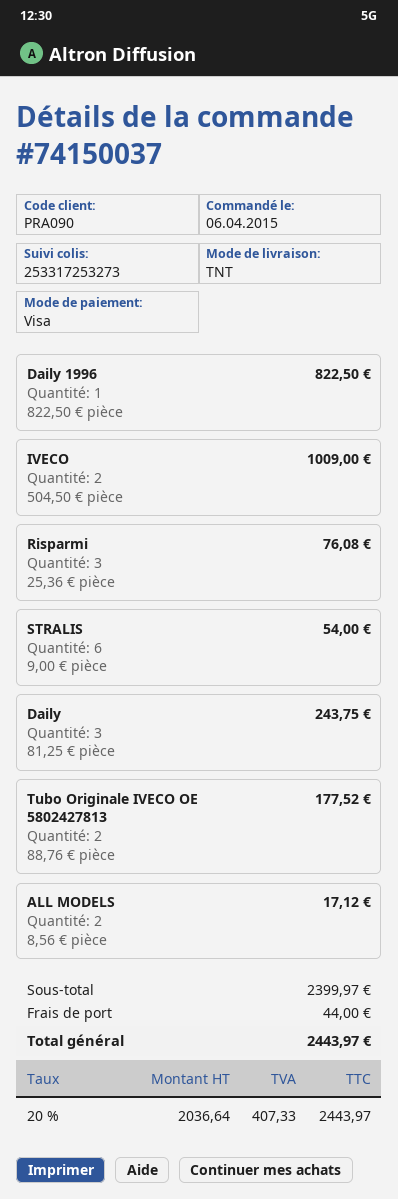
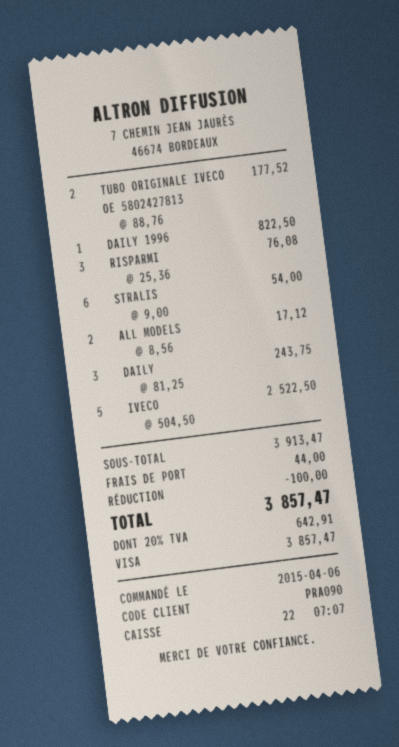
IVECO: 2 x 504.50 = 1009.00 -> 5 x 504.50 = 2522.50
subtotal: 2399.97 -> 3913.47
discount: none -> 100.00
tax: 20% = 407.33 -> 20% = 642.91
total: 2443.97 -> 3857.47

